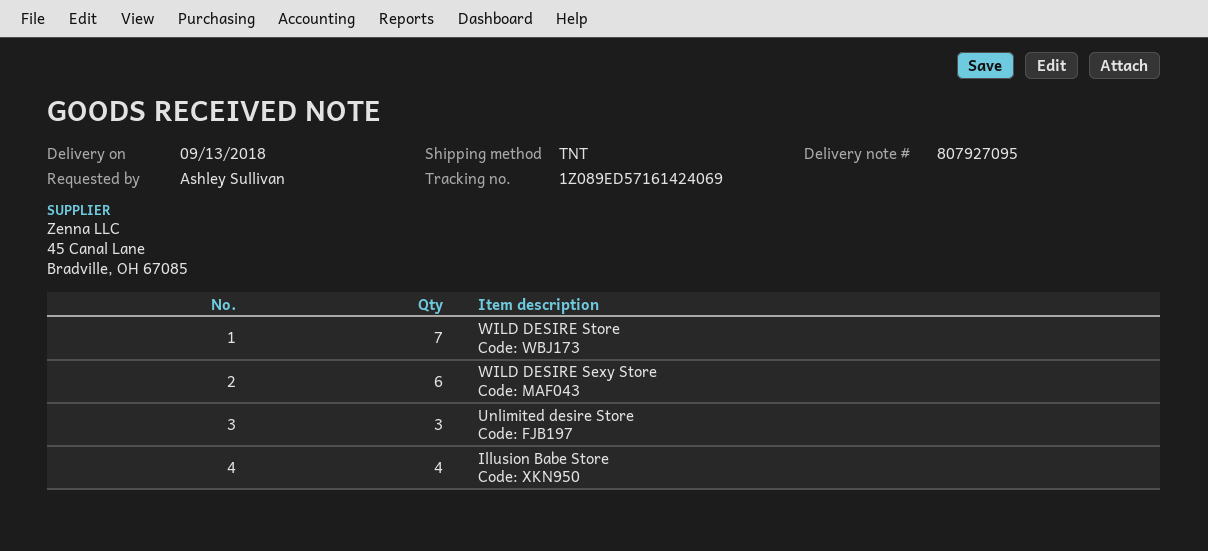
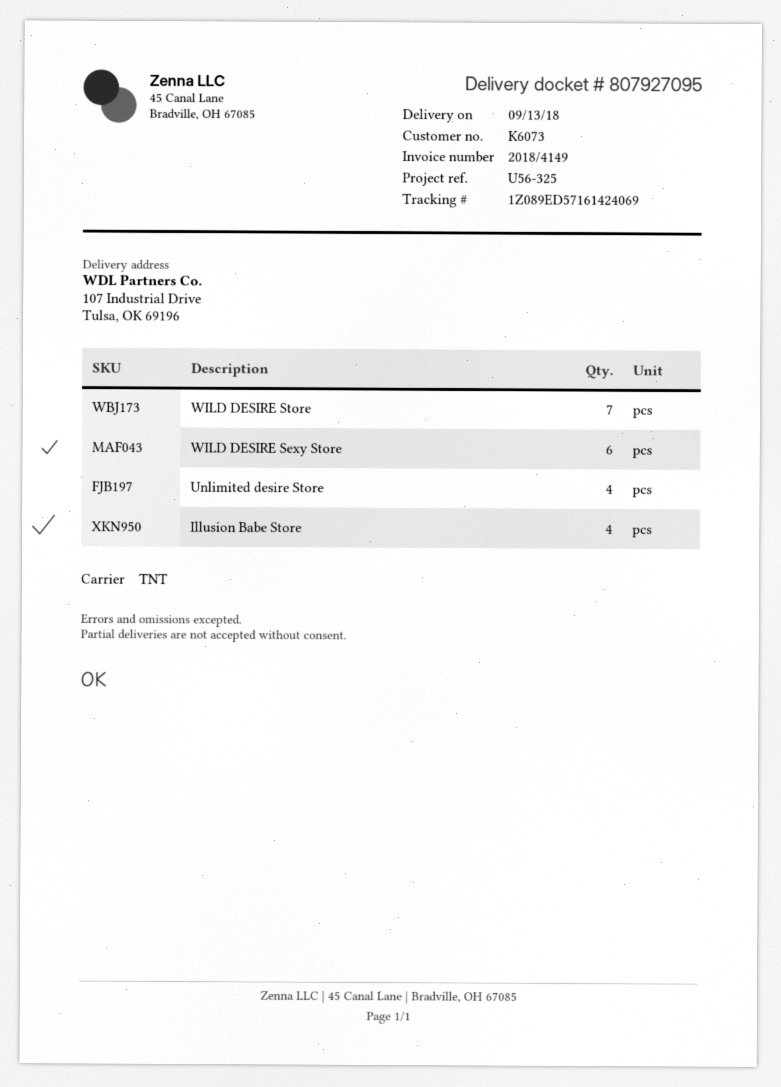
Unlimited desire Store: 3 -> 4

